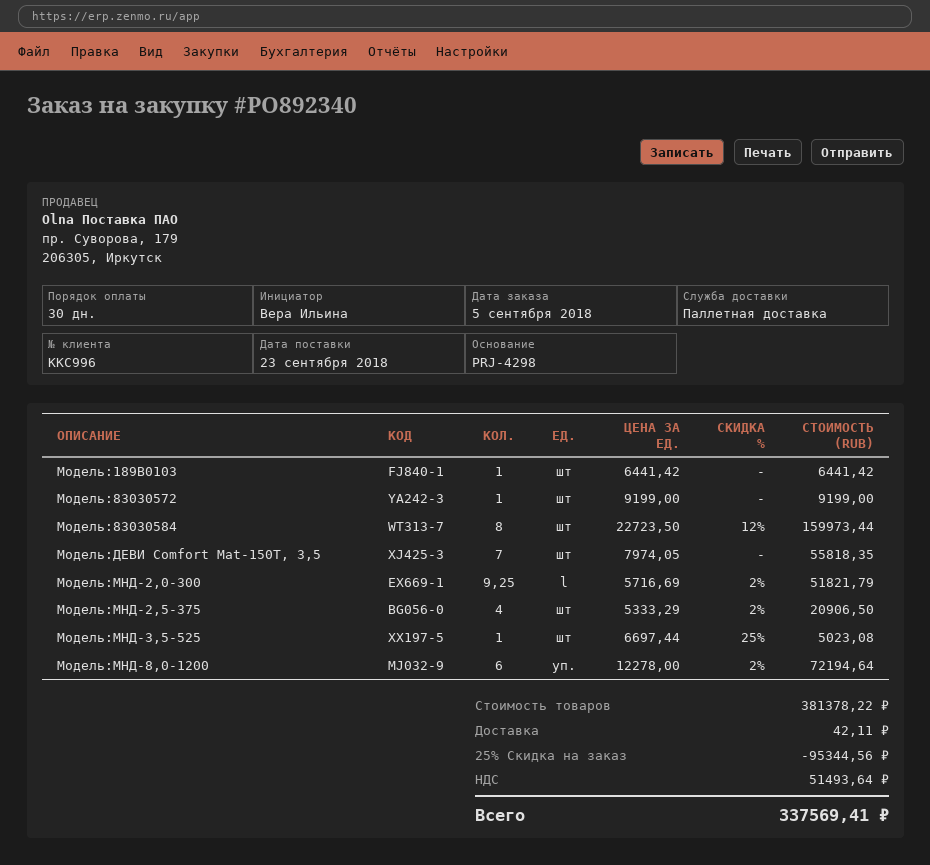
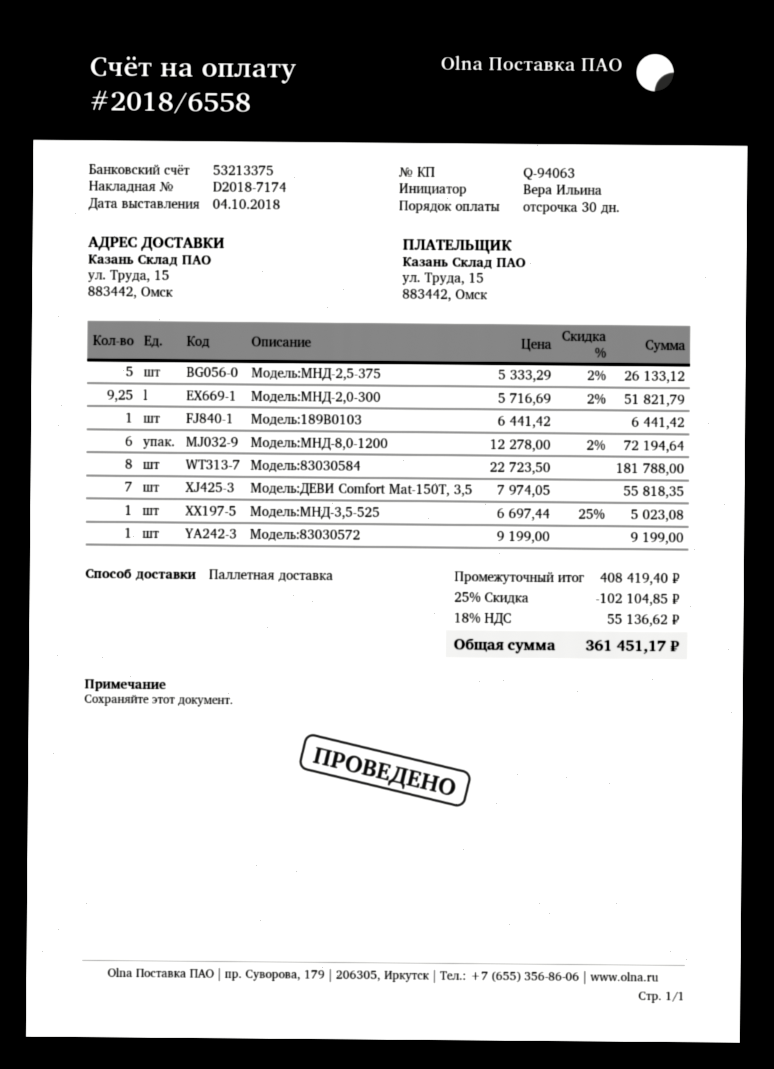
Модель:83030584: 8 x 22723.50 - 12% = 159973.44 -> 8 x 22723.50 = 181788.00
Модель:МНД-2,5-375: 4 x 5333.29 - 2% = 20906.50 -> 5 x 5333.29 - 2% = 26133.12
subtotal: 381378.22 -> 408419.40
discount: 25% = 95344.56 -> 25% = 102104.85
shipping: 42.11 -> none
tax: 51493.64 -> 55136.62
total: 337569.41 -> 361451.17

